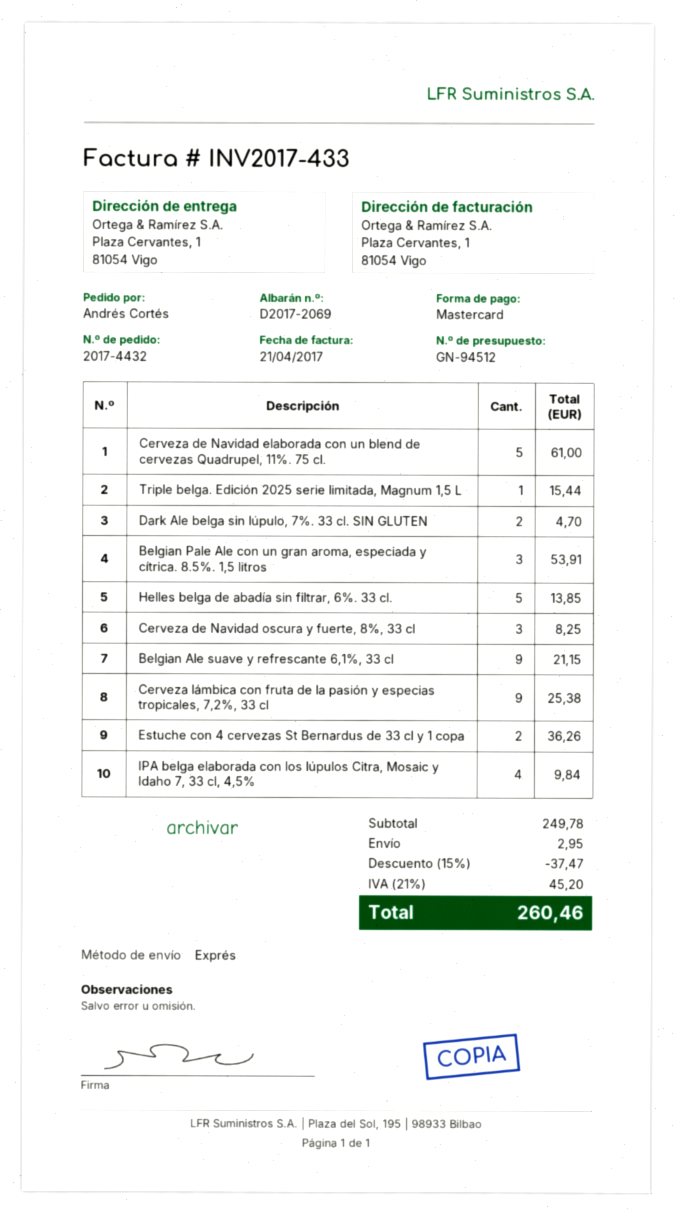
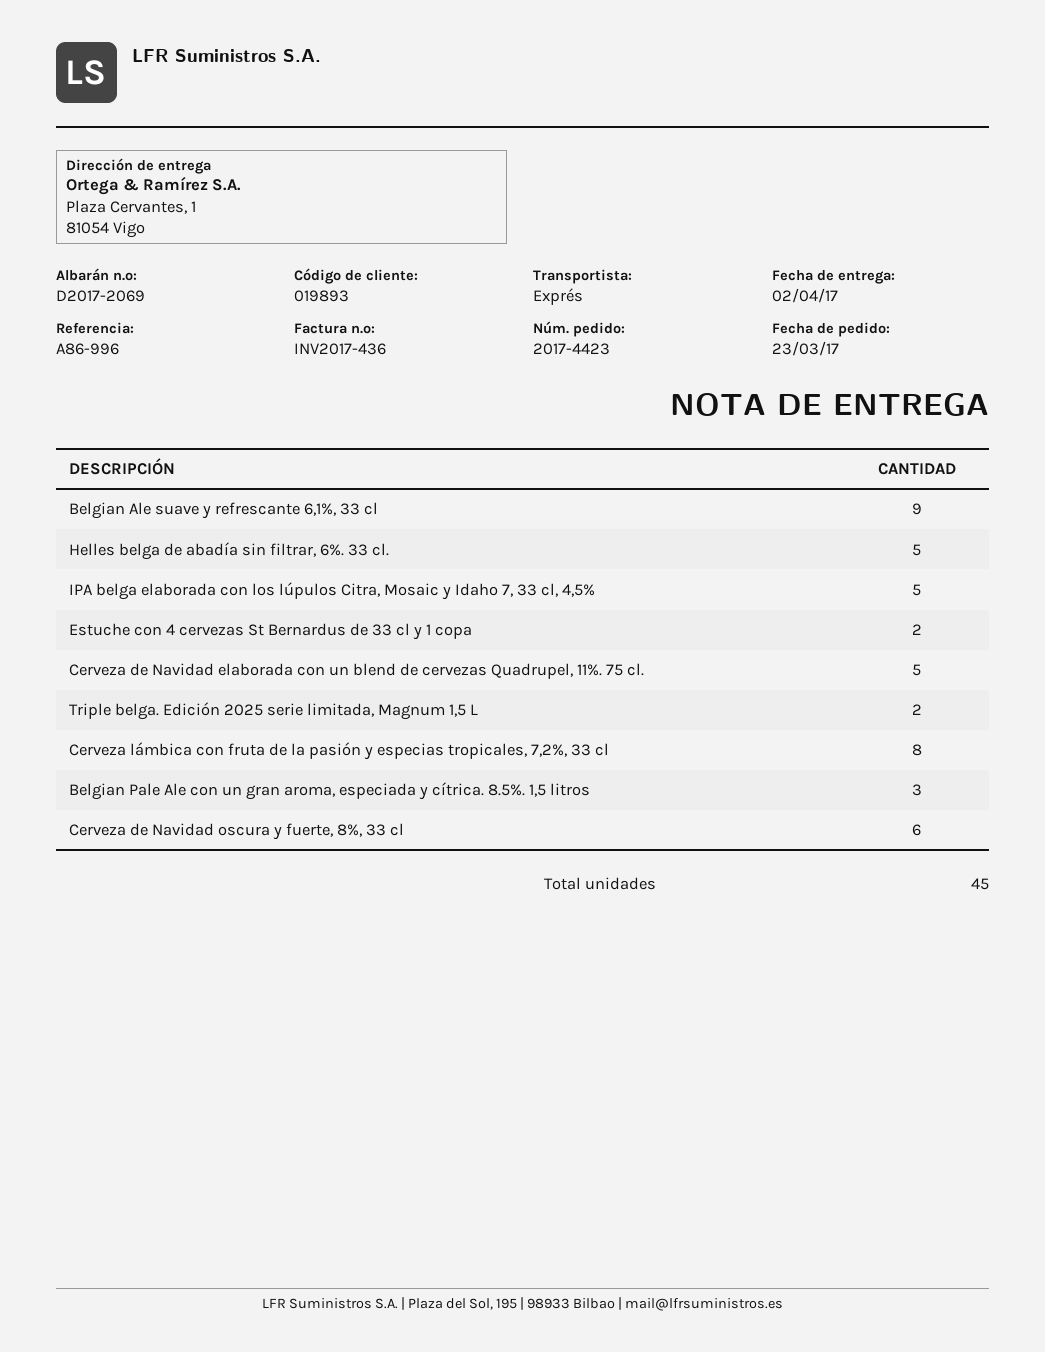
order number: 2017-4432 -> 2017-4423
invoice number: INV2017-433 -> INV2017-436
Triple belga. Edición 2025 serie limitada, Magnum 1,5 L: 1 -> 2
Dark Ale belga sin lúpulo, 7%. 33 cl. SIN GLUTEN: 2 -> none
Cerveza de Navidad oscura y fuerte, 8%, 33 cl: 3 -> 6
Cerveza lámbica con fruta de la pasión y especias tropicales, 7,2%, 33 cl: 9 -> 8
IPA belga elaborada con los lúpulos Citra, Mosaic y Idaho 7, 33 cl, 4,5%: 4 -> 5

